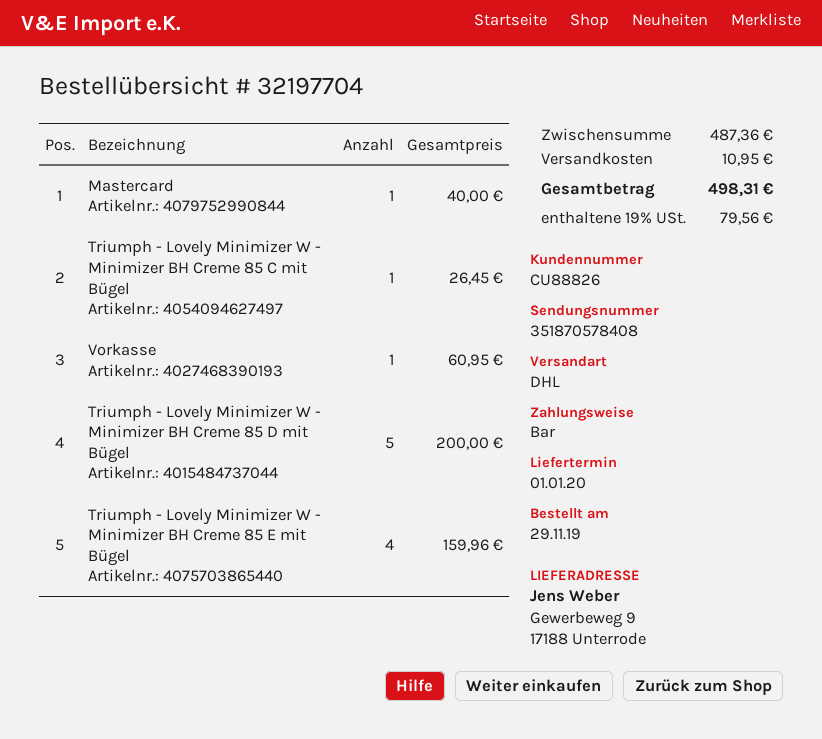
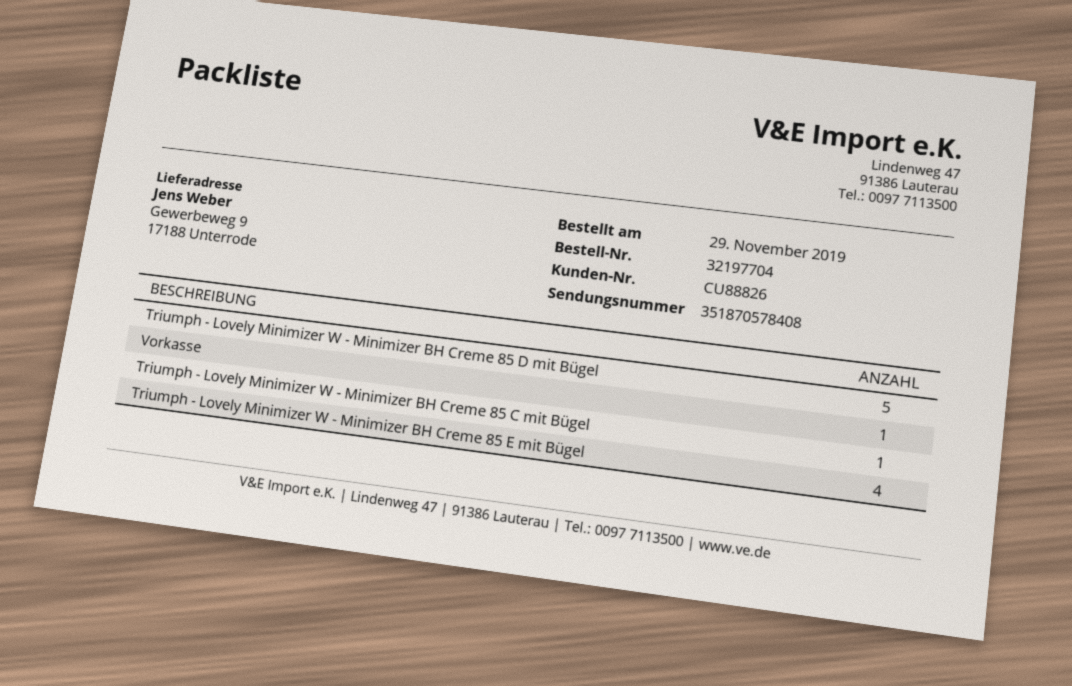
Mastercard: 1 -> none

